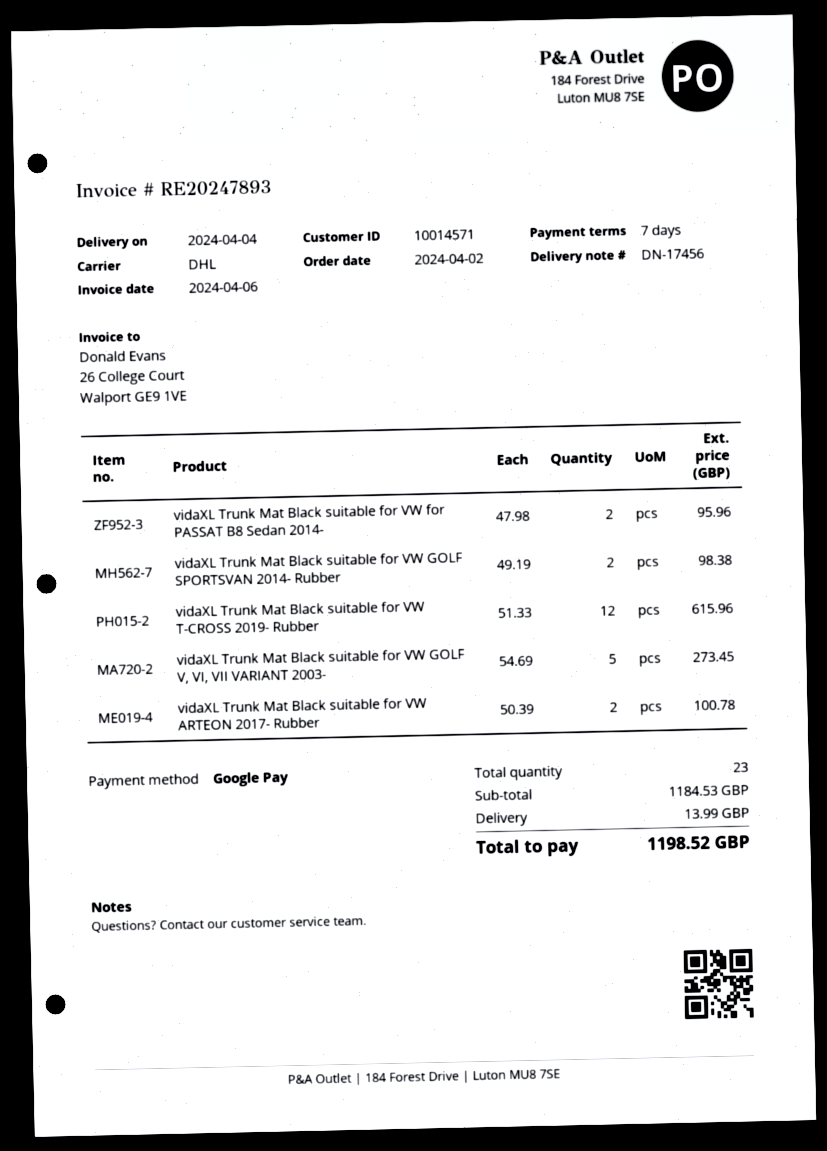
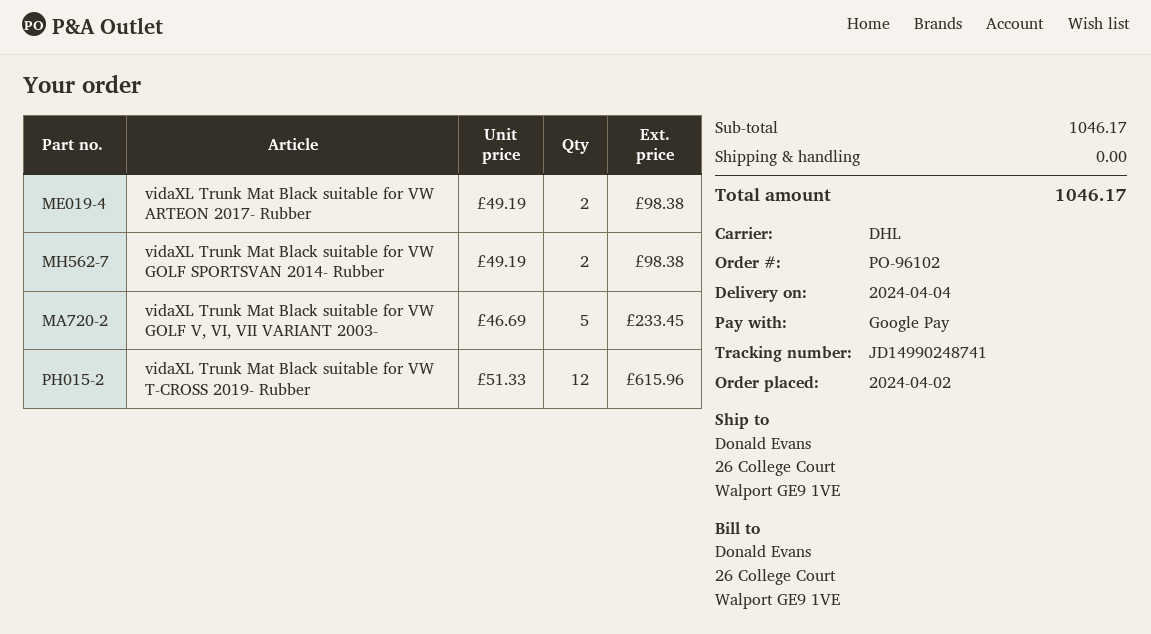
vidaXL Trunk Mat Black suitable for VW for PASSAT B8 Sedan 2014-: 2 x 47.98 = 95.96 -> none
vidaXL Trunk Mat Black suitable for VW GOLF V, VI, VII VARIANT 2003-: 5 x 54.69 = 273.45 -> 5 x 46.69 = 233.45
vidaXL Trunk Mat Black suitable for VW ARTEON 2017- Rubber: 2 x 50.39 = 100.78 -> 2 x 49.19 = 98.38
subtotal: 1184.53 -> 1046.17
shipping: 13.99 -> 0.00
total: 1198.52 -> 1046.17

